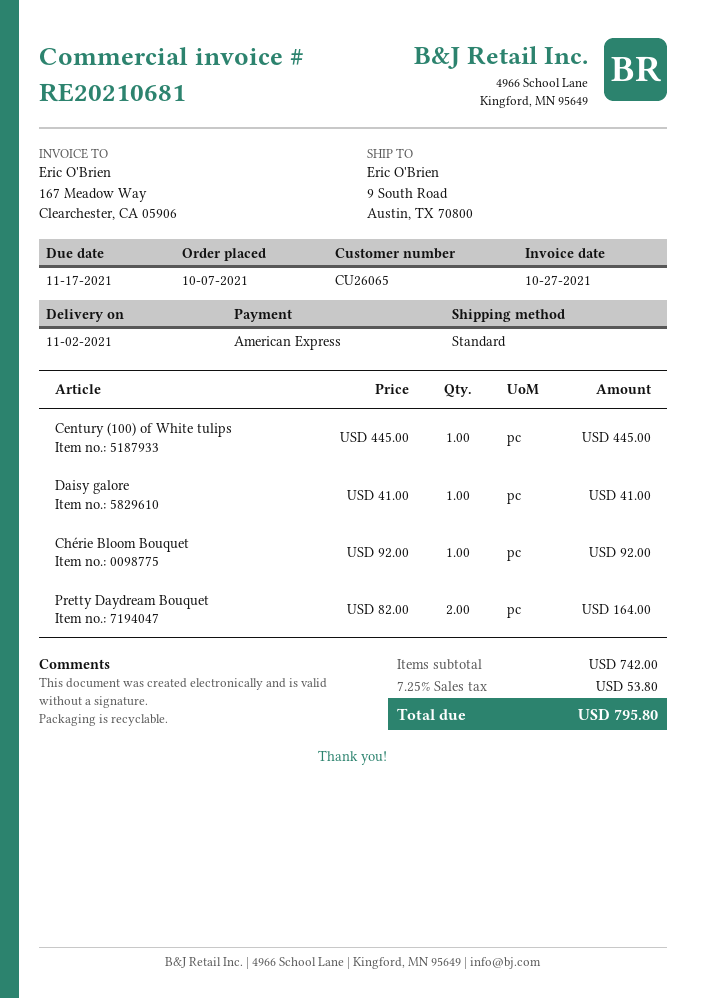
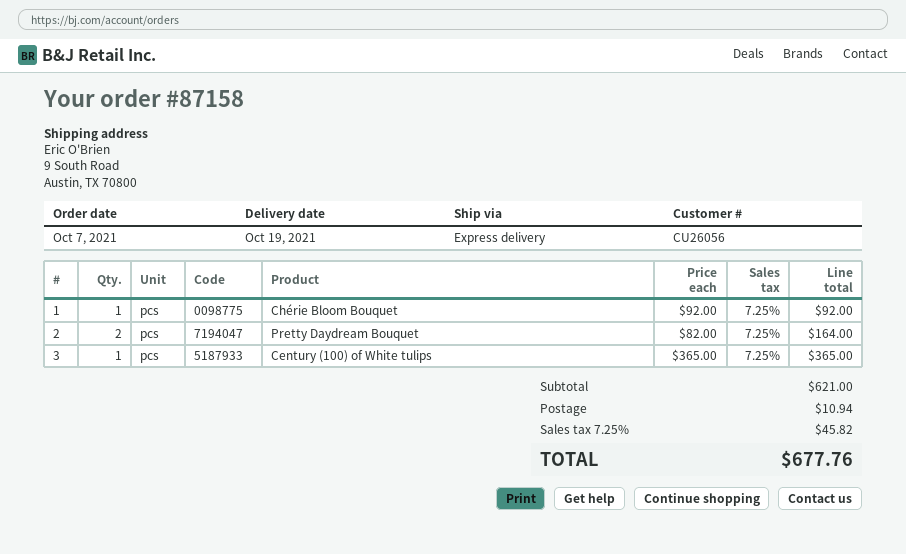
delivery date: 2021-11-02 -> 2021-10-19
customer number: CU26065 -> CU26056
shipping method: standard -> express
Century (100) of White tulips: 1 x 445.00 = 445.00 -> 1 x 365.00 = 365.00
Daisy galore: 1 x 41.00 = 41.00 -> none
subtotal: 742.00 -> 621.00
shipping: none -> 10.94
tax: 7.25% = 53.80 -> 7.25% = 45.82
total: 795.80 -> 677.76

